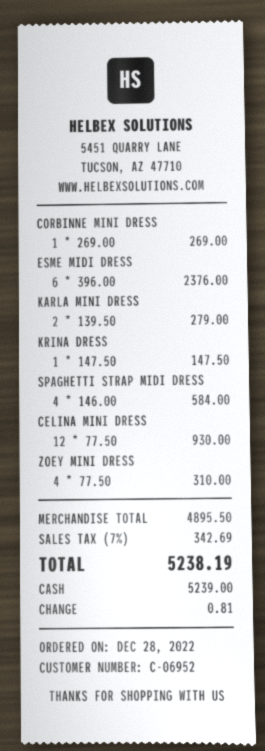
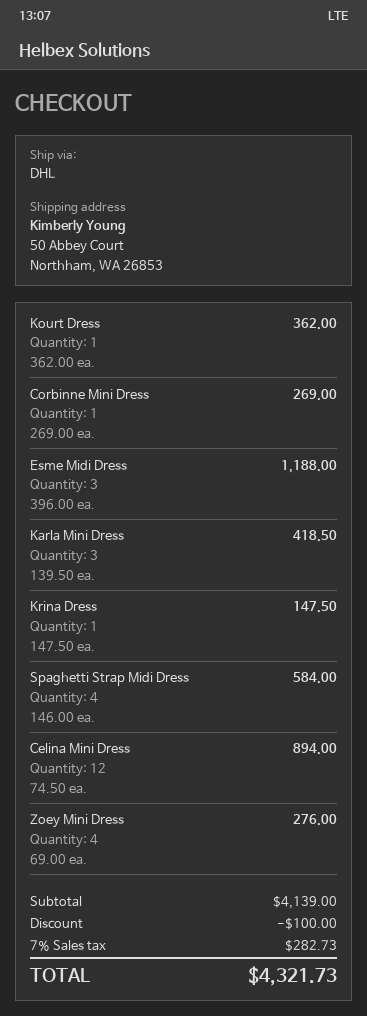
ESME MIDI DRESS: 6 x 396.00 = 2376.00 -> 3 x 396.00 = 1188.00
KARLA MINI DRESS: 2 x 139.50 = 279.00 -> 3 x 139.50 = 418.50
CELINA MINI DRESS: 12 x 77.50 = 930.00 -> 12 x 74.50 = 894.00
ZOEY MINI DRESS: 4 x 77.50 = 310.00 -> 4 x 69.00 = 276.00
Kourt Dress: none -> 1 x 362.00 = 362.00
subtotal: 4895.50 -> 4139.00
discount: none -> 100.00
tax: 7% = 342.69 -> 7% = 282.73
total: 5238.19 -> 4321.73

